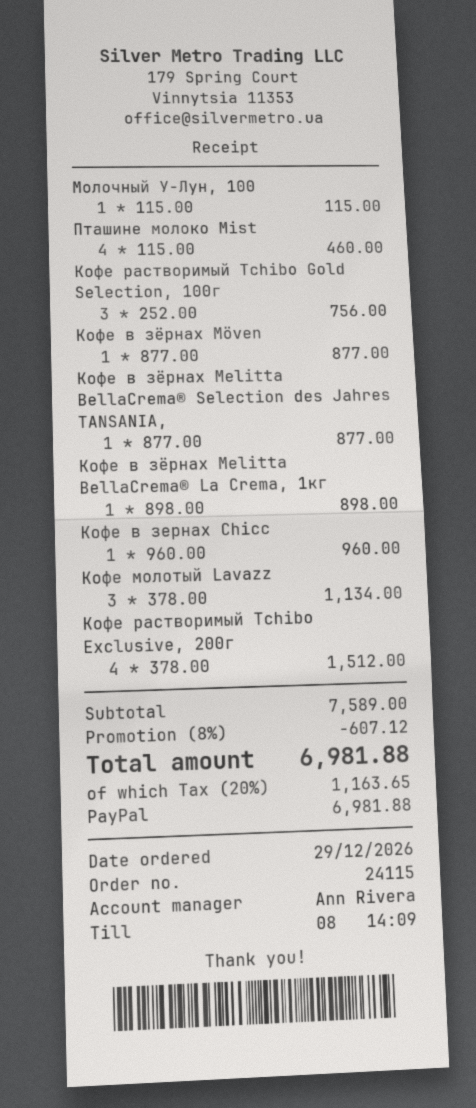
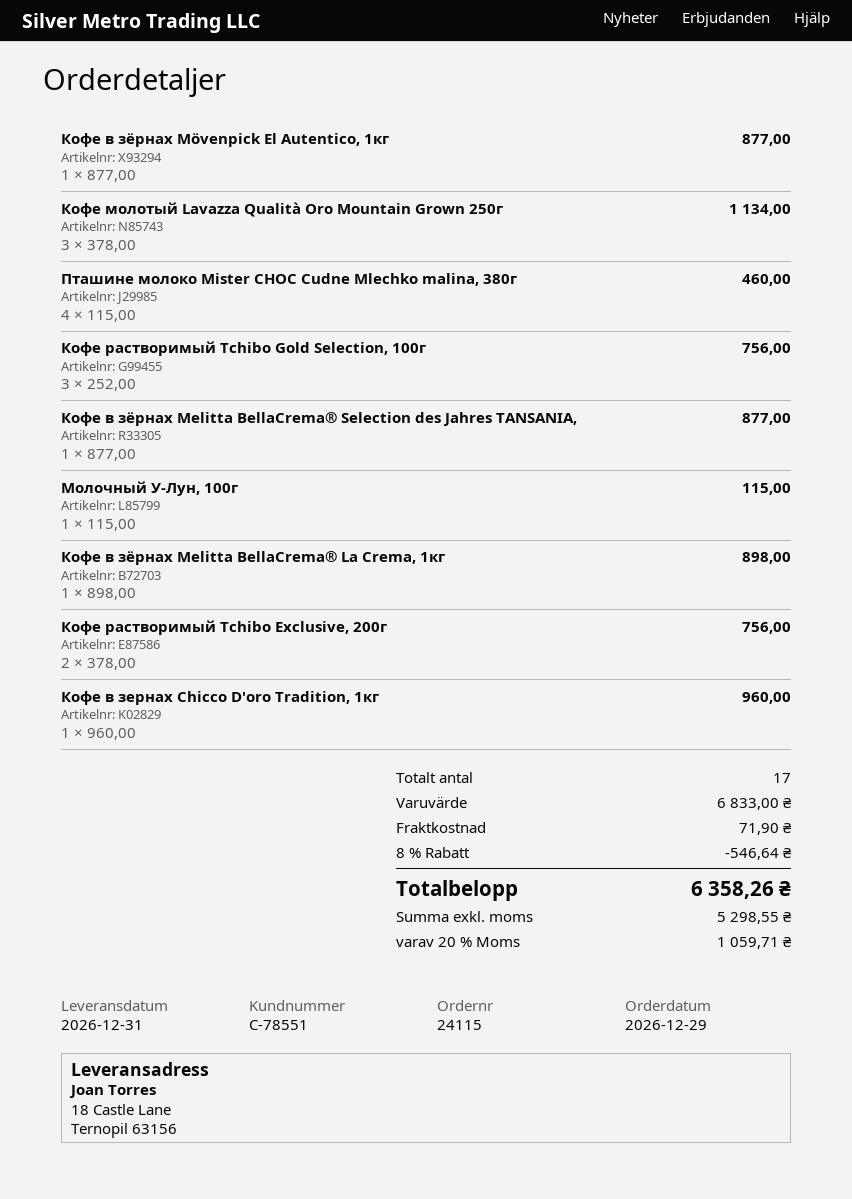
Кофе растворимый Tchibo Exclusive, 200г: 4 x 378.00 = 1512.00 -> 2 x 378.00 = 756.00
subtotal: 7589.00 -> 6833.00
discount: 8% = 607.12 -> 8% = 546.64
shipping: none -> 71.90
tax: 20% = 1163.65 -> 20% = 1059.71
total: 6981.88 -> 6358.26

